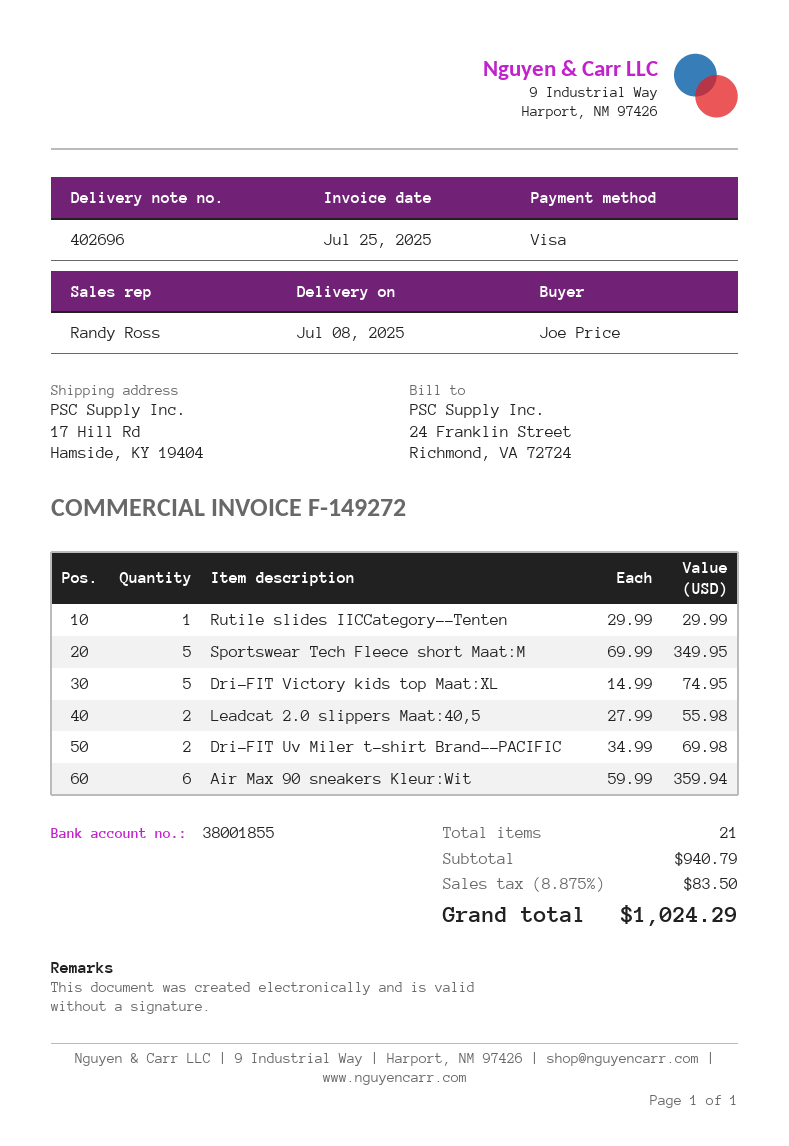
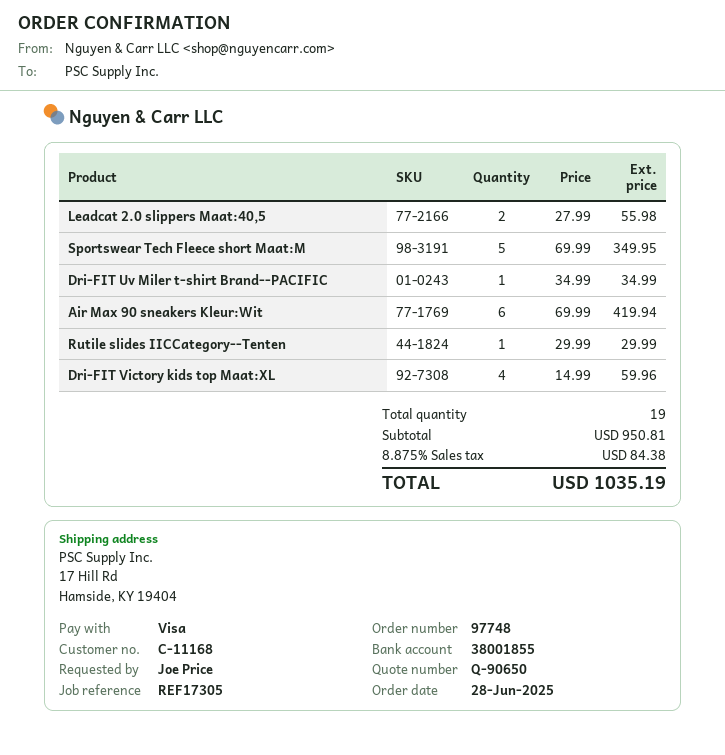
Dri-FIT Victory kids top Maat:XL: 5 x 14.99 = 74.95 -> 4 x 14.99 = 59.96
Dri-FIT Uv Miler t-shirt Brand--PACIFIC: 2 x 34.99 = 69.98 -> 1 x 34.99 = 34.99
Air Max 90 sneakers Kleur:Wit: 6 x 59.99 = 359.94 -> 6 x 69.99 = 419.94
total quantity: 21 -> 19
subtotal: 940.79 -> 950.81
tax: 8.875% = 83.50 -> 8.875% = 84.38
total: 1024.29 -> 1035.19

